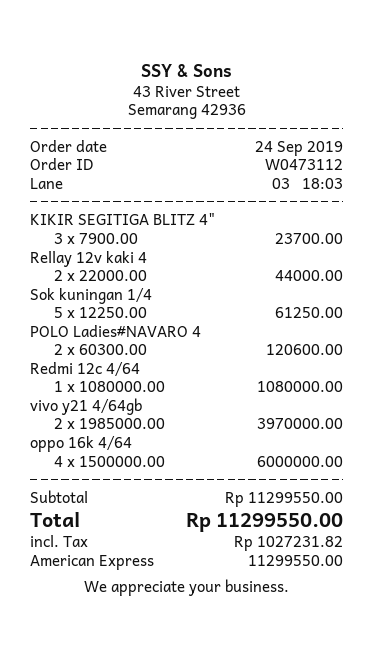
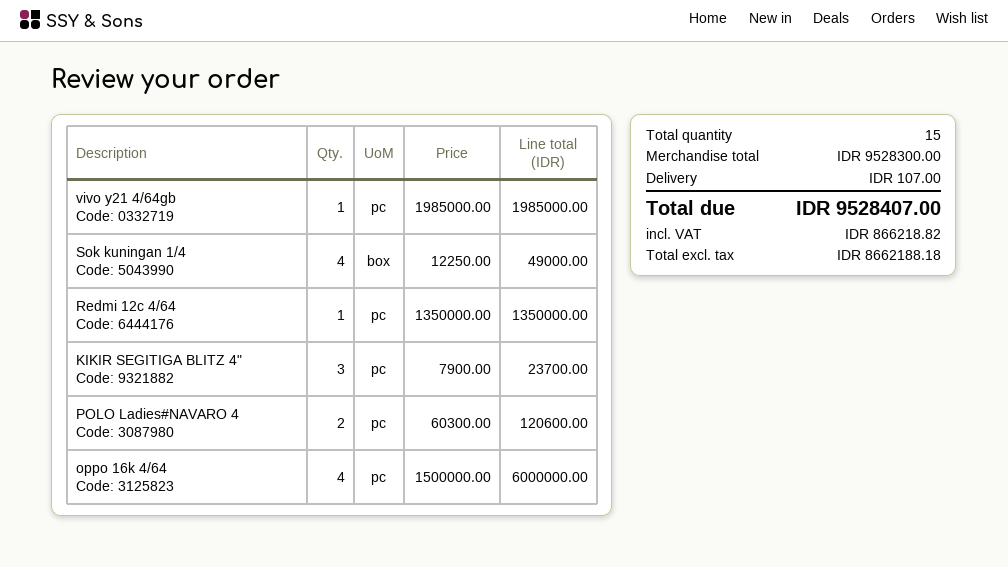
Rellay 12v kaki 4: 2 x 22000.00 = 44000.00 -> none
Sok kuningan 1/4: 5 x 12250.00 = 61250.00 -> 4 x 12250.00 = 49000.00
Redmi 12c 4/64: 1 x 1080000.00 = 1080000.00 -> 1 x 1350000.00 = 1350000.00
vivo y21 4/64gb: 2 x 1985000.00 = 3970000.00 -> 1 x 1985000.00 = 1985000.00
subtotal: 11299550.00 -> 9528300.00
shipping: none -> 107.00
tax: 1027231.82 -> 866218.82
total: 11299550.00 -> 9528407.00

